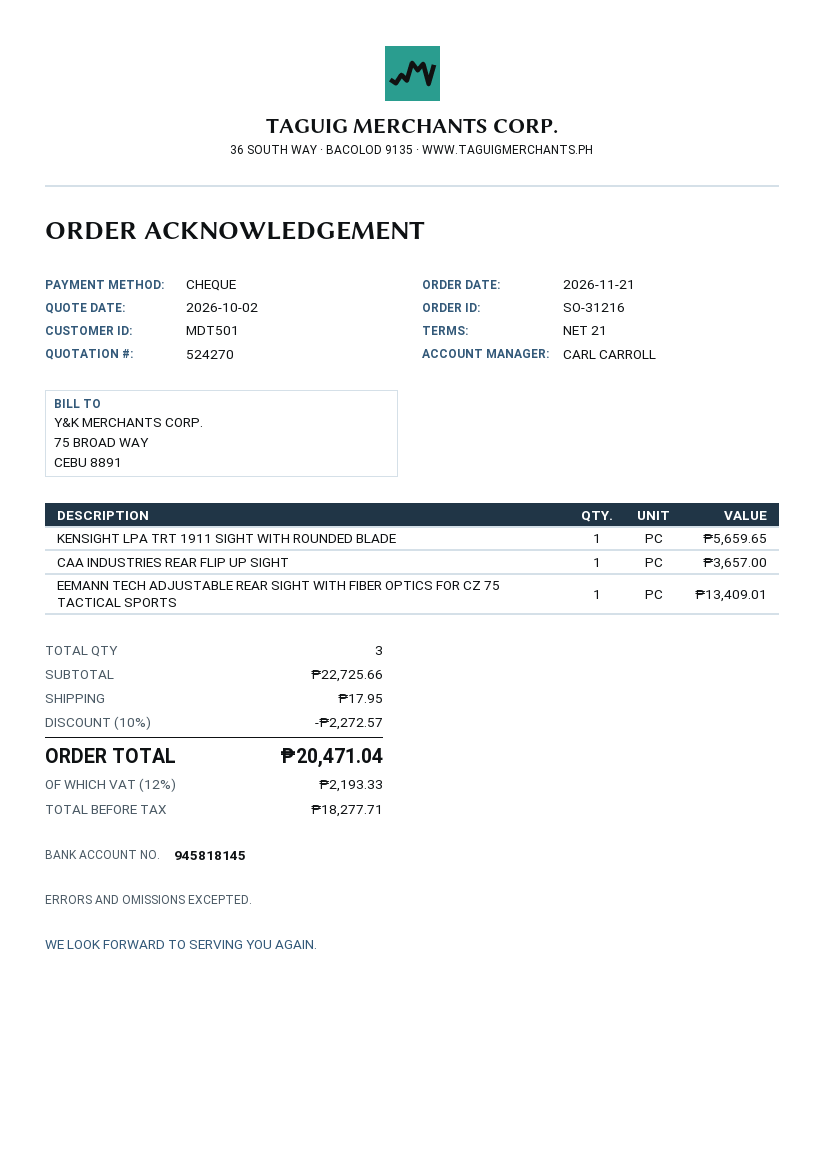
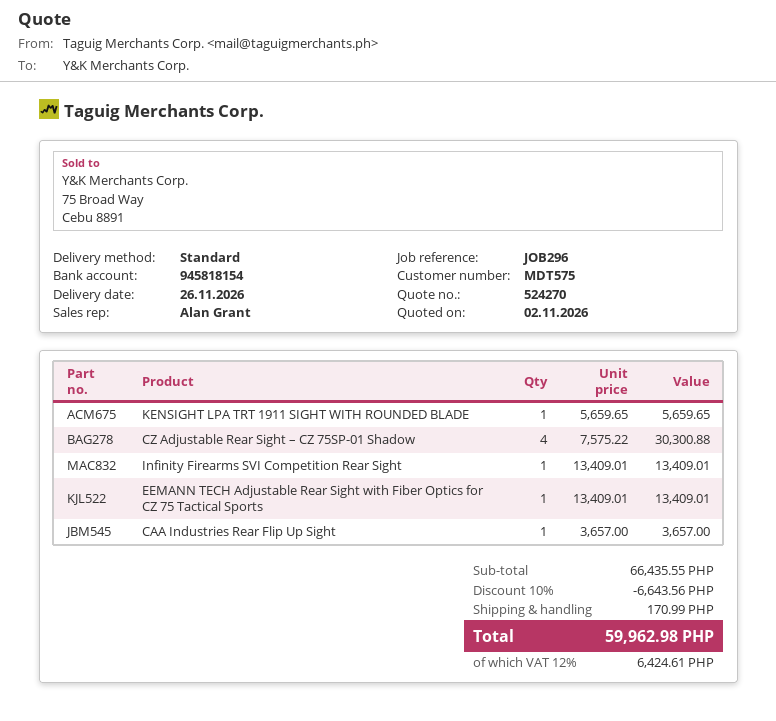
quote date: 2026-10-02 -> 2026-11-02
customer number: MDT501 -> MDT575
sales rep: CARL CARROLL -> Alan Grant
bank account: 945818145 -> 945818154
CZ Adjustable Rear Sight – CZ 75SP-01 Shadow: none -> 4 for 30300.88
Infinity Firearms SVI Competition Rear Sight: none -> 1 for 13409.01
subtotal: 22725.66 -> 66435.55
discount: 10% = 2272.57 -> 10% = 6643.56
shipping: 17.95 -> 170.99
tax: 12% = 2193.33 -> 12% = 6424.61
total: 20471.04 -> 59962.98

